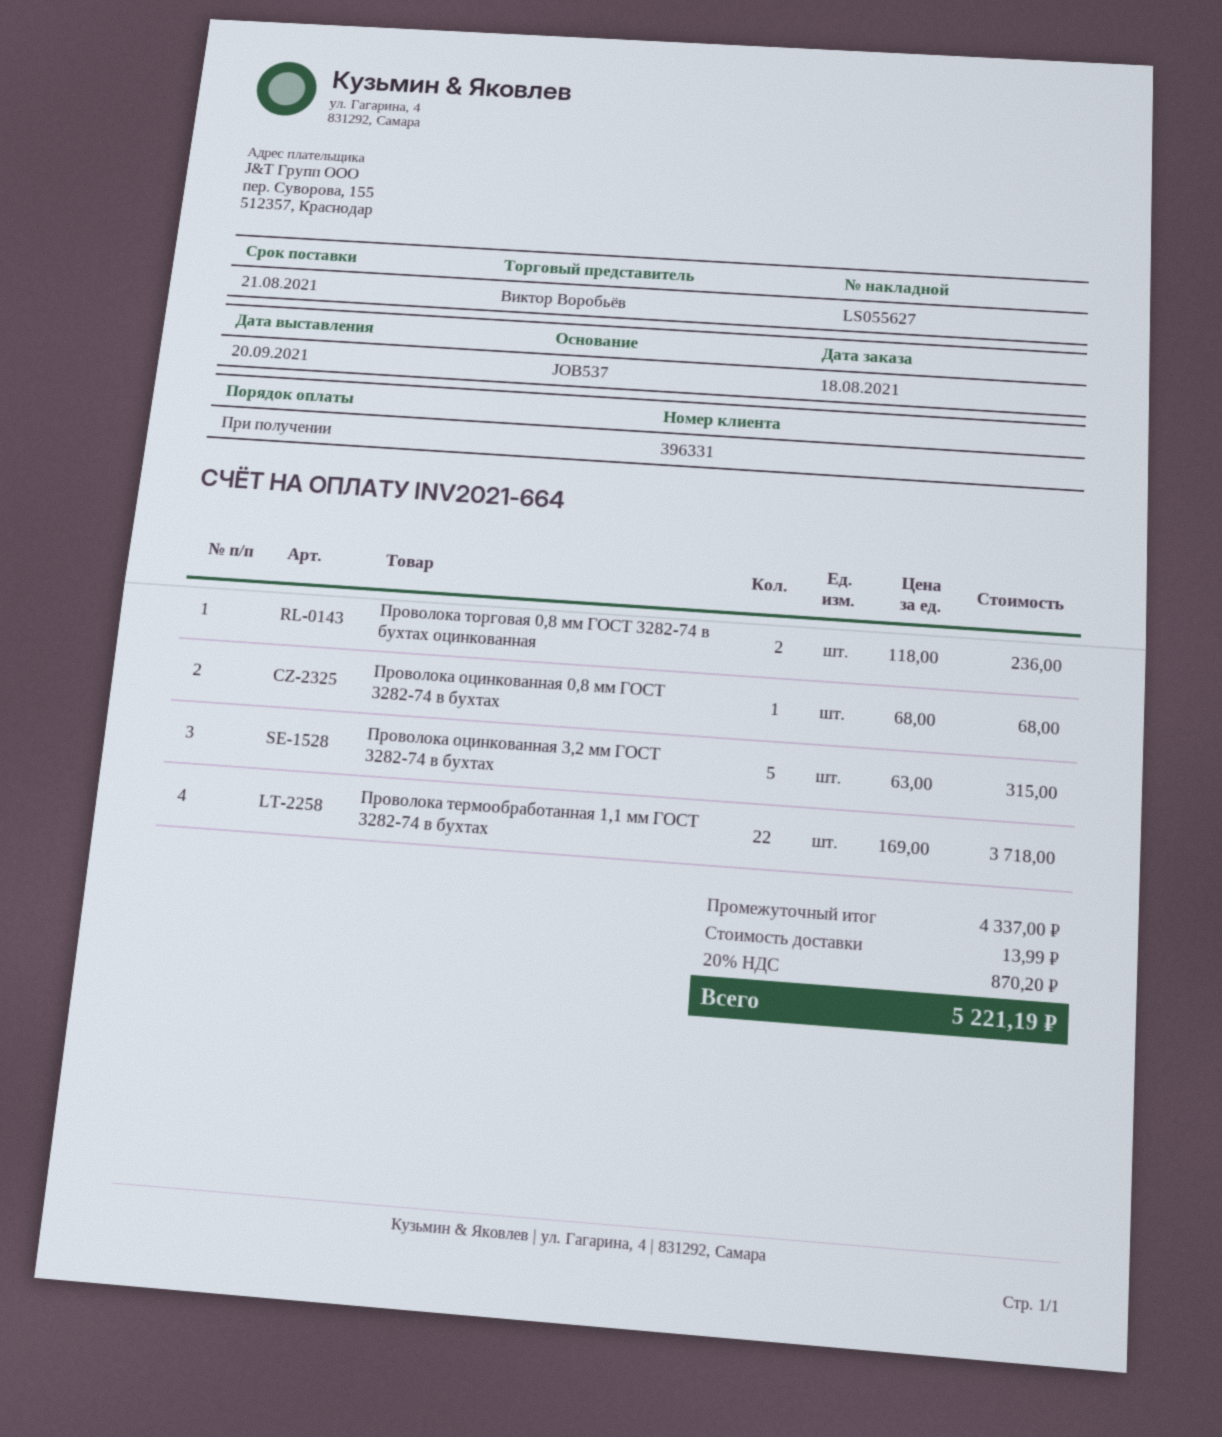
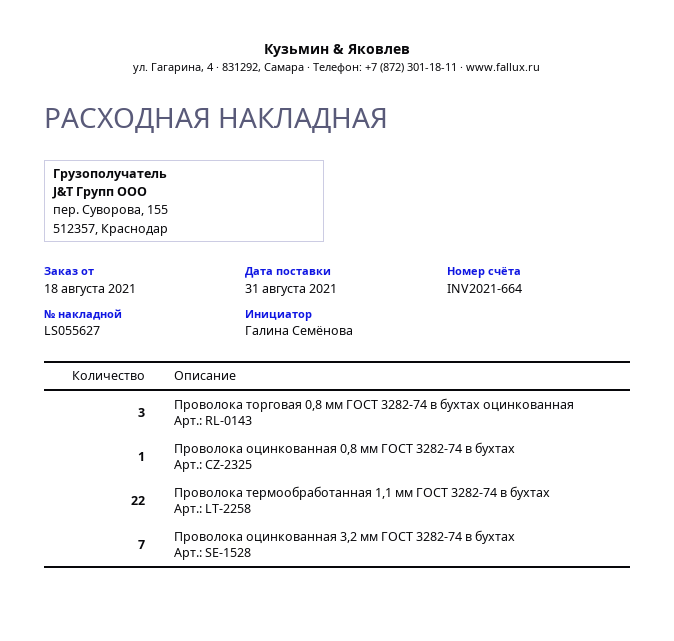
delivery date: 2021-08-21 -> 2021-08-31
Проволока торговая 0,8 мм ГОСТ 3282-74 в бухтах оцинкованная: 2 -> 3
Проволока оцинкованная 3,2 мм ГОСТ 3282-74 в бухтах: 5 -> 7

